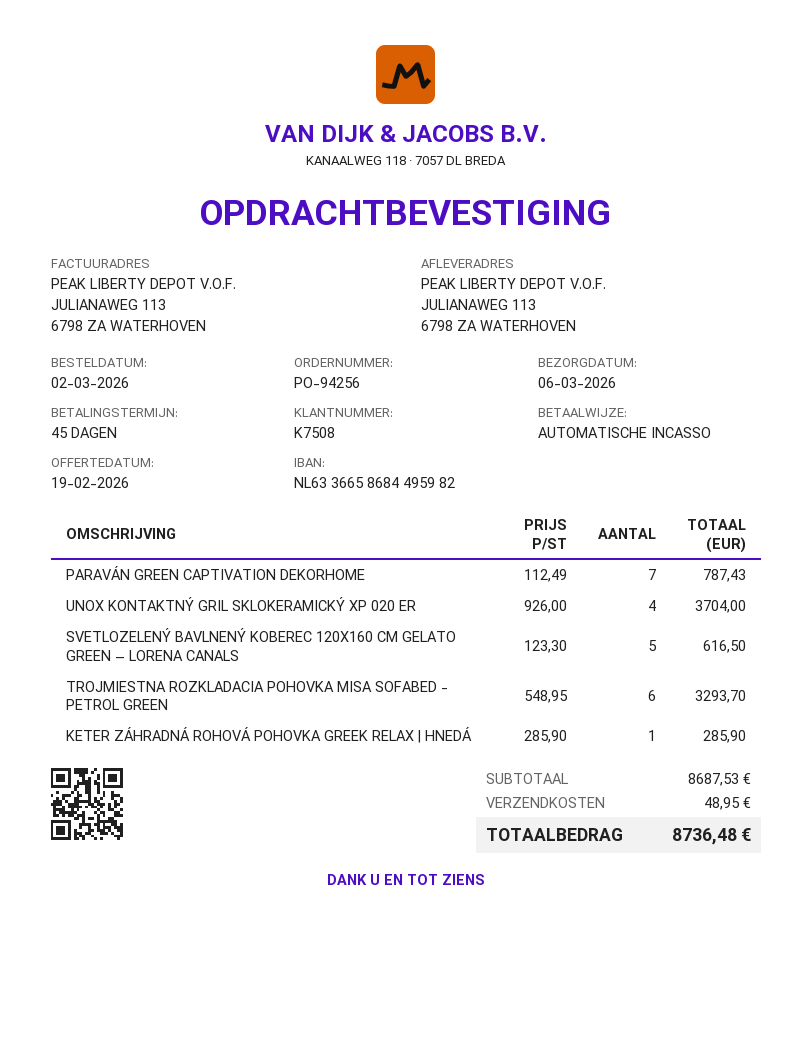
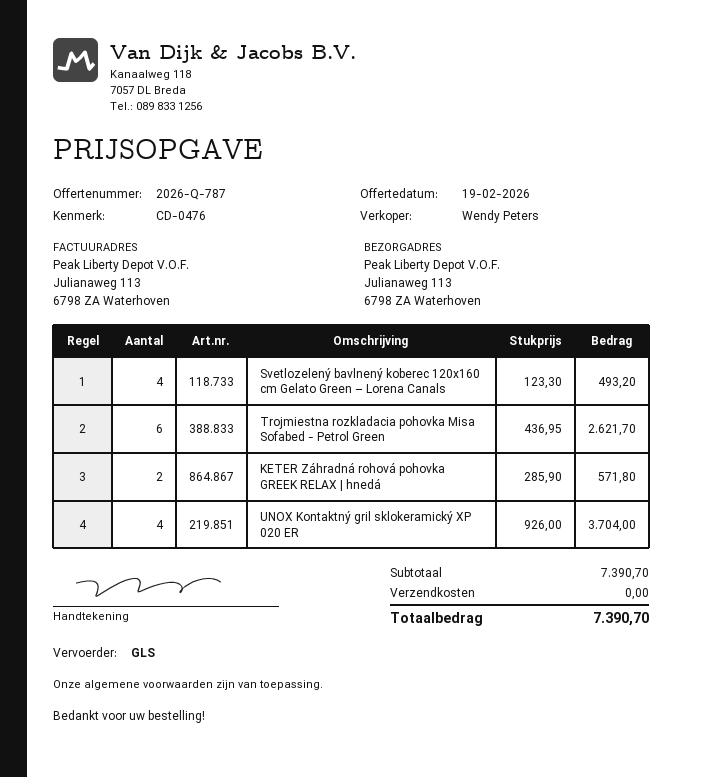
PARAVÁN GREEN CAPTIVATION DEKORHOME: 7 x 112.49 = 787.43 -> none
SVETLOZELENÝ BAVLNENÝ KOBEREC 120X160 CM GELATO GREEN – LORENA CANALS: 5 x 123.30 = 616.50 -> 4 x 123.30 = 493.20
TROJMIESTNA ROZKLADACIA POHOVKA MISA SOFABED - PETROL GREEN: 6 x 548.95 = 3293.70 -> 6 x 436.95 = 2621.70
KETER ZÁHRADNÁ ROHOVÁ POHOVKA GREEK RELAX | HNEDÁ: 1 x 285.90 = 285.90 -> 2 x 285.90 = 571.80
subtotal: 8687.53 -> 7390.70
shipping: 48.95 -> 0.00
total: 8736.48 -> 7390.70

